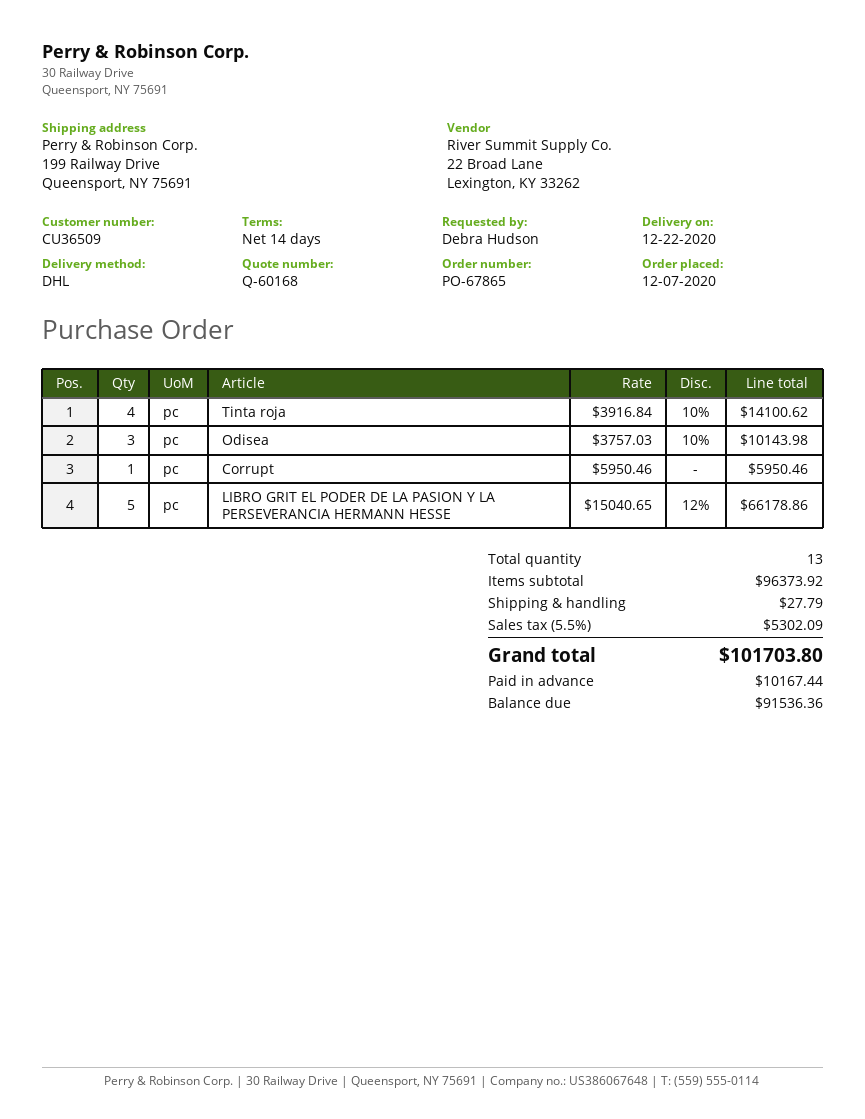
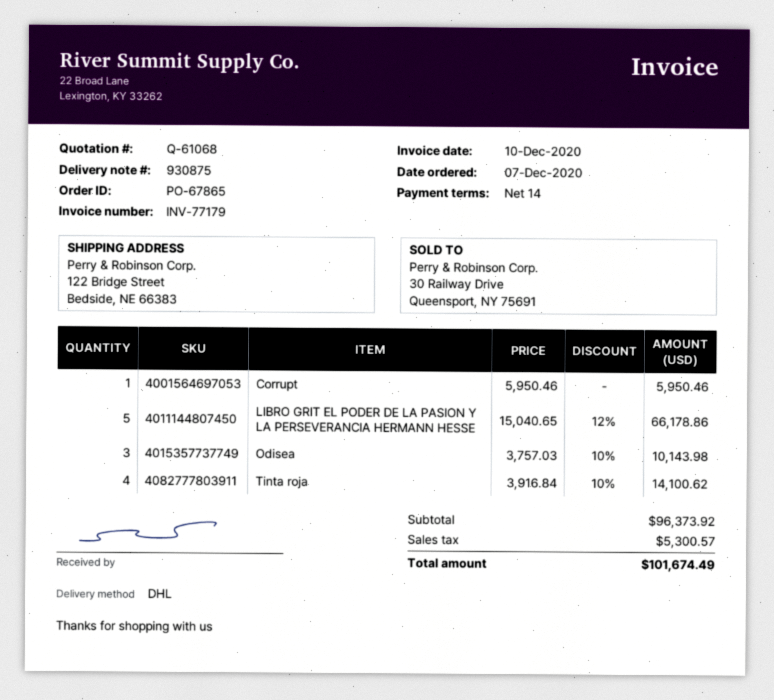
quote number: Q-60168 -> Q-61068
ship to: 199 Railway Drive, Queensport, NY 75691 -> 122 Bridge Street, Bedside, NE 66383
shipping: 27.79 -> none
tax: 5302.09 -> 5300.57
total: 101703.80 -> 101674.49

